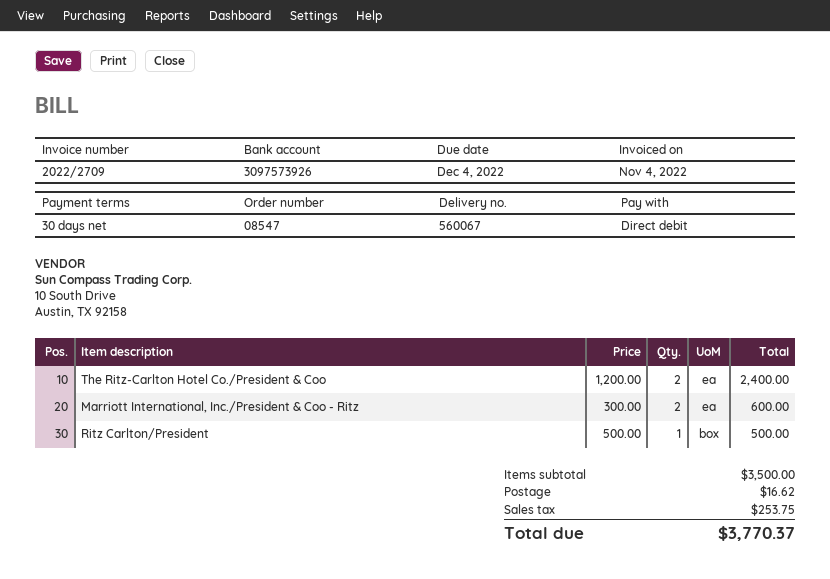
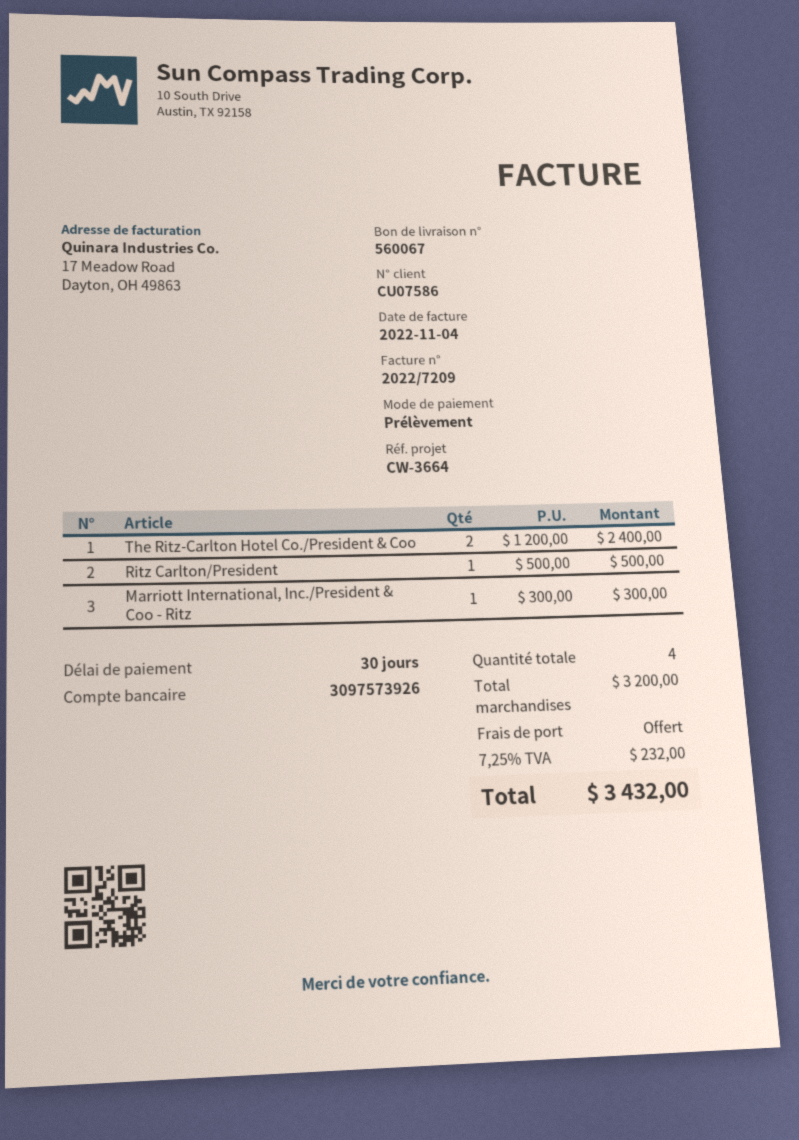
invoice number: 2022/2709 -> 2022/7209
Marriott International, Inc./President & Coo - Ritz: 2 x 300.00 = 600.00 -> 1 x 300.00 = 300.00
subtotal: 3500.00 -> 3200.00
shipping: 16.62 -> 0.00
tax: 253.75 -> 232.00
total: 3770.37 -> 3432.00

